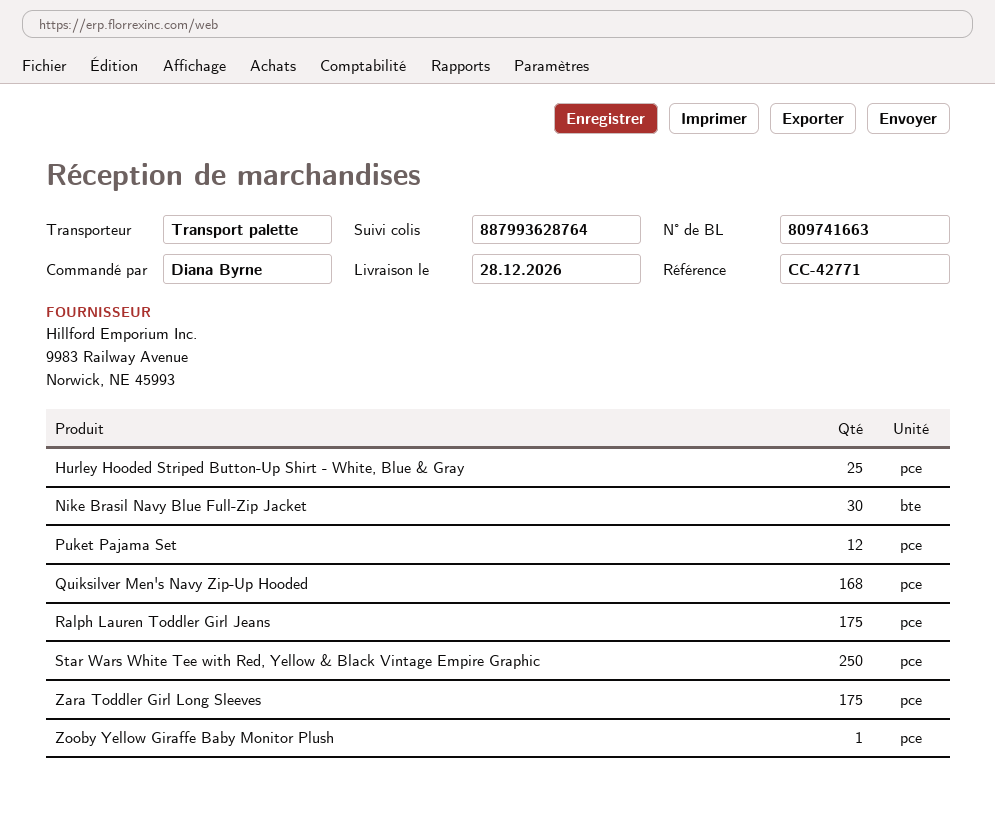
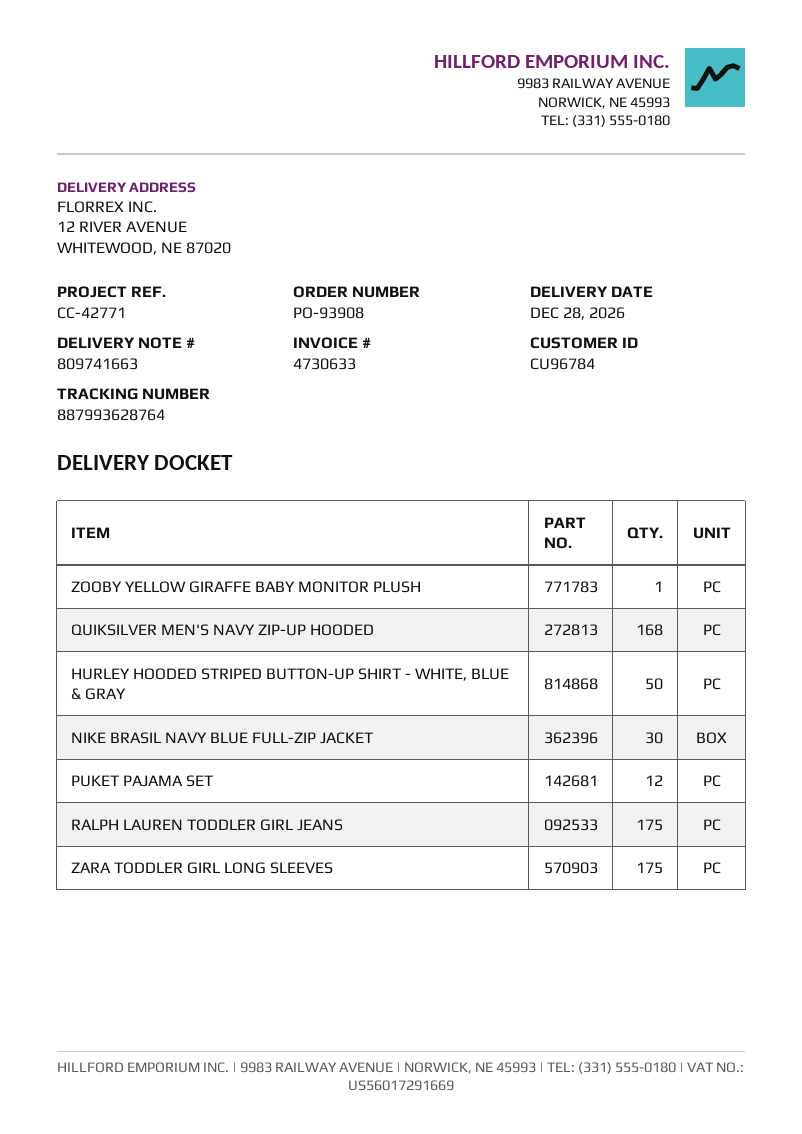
Hurley Hooded Striped Button-Up Shirt - White, Blue & Gray: 25 -> 50
Star Wars White Tee with Red, Yellow & Black Vintage Empire Graphic: 250 -> none

